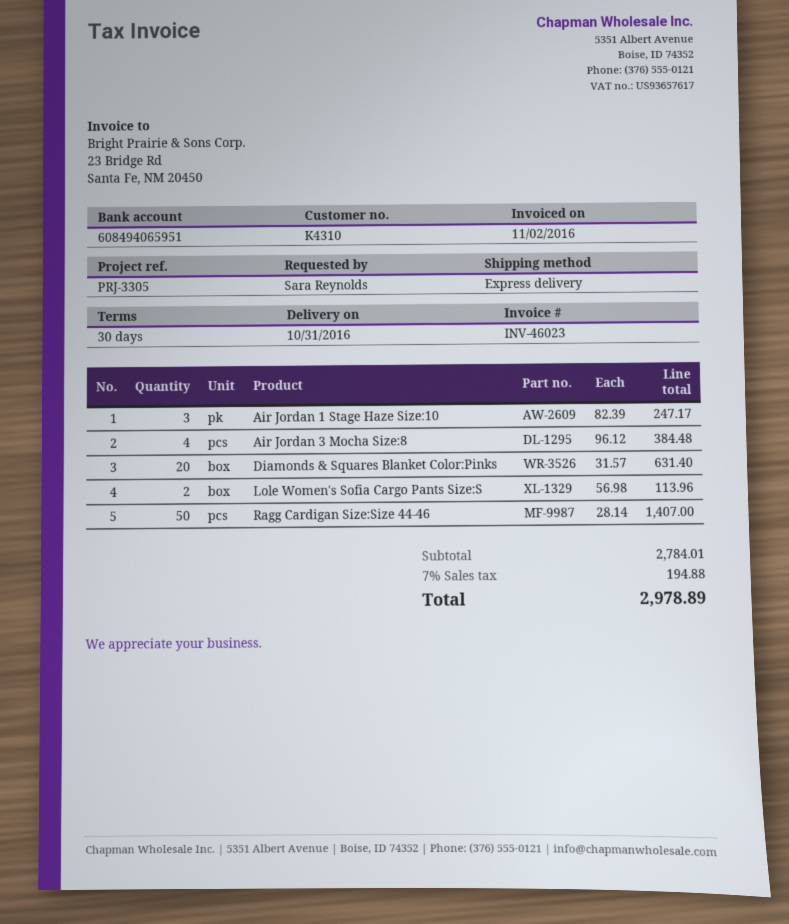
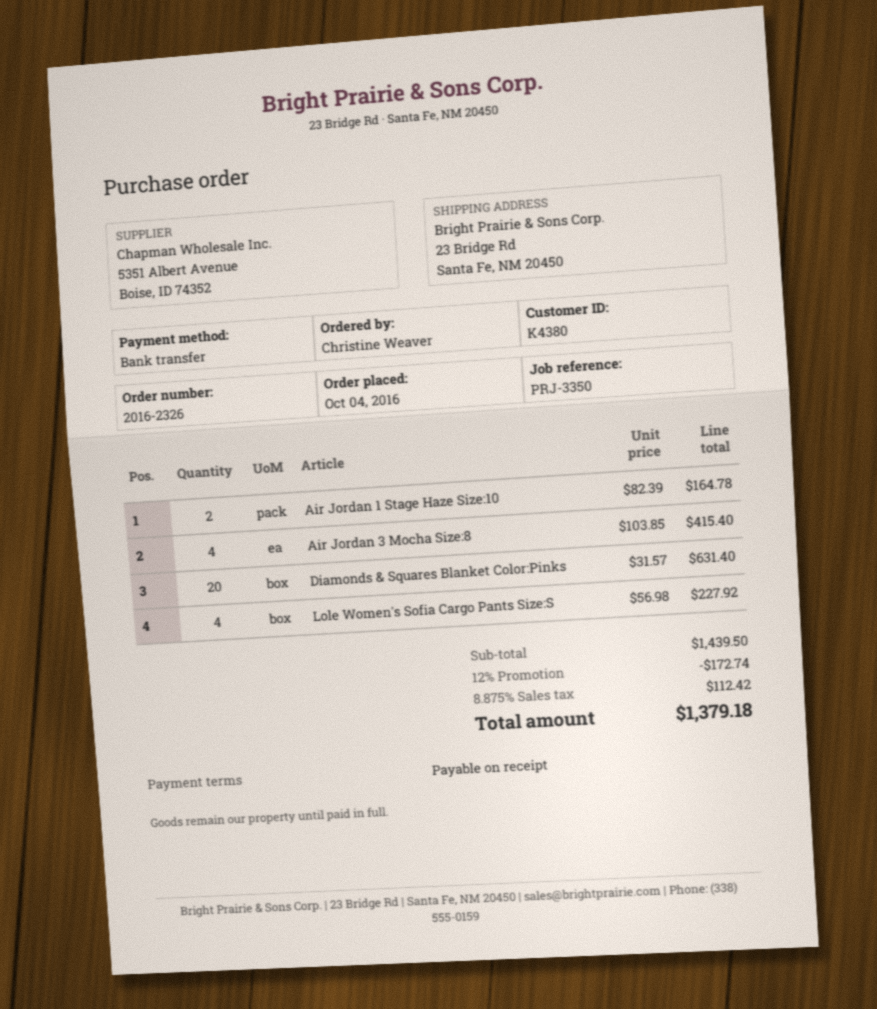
payment terms: 30 days -> on receipt
customer number: K4310 -> K4380
reference: PRJ-3305 -> PRJ-3350
ordered by: Sara Reynolds -> Christine Weaver
Air Jordan 1 Stage Haze Size:10: 3 x 82.39 = 247.17 -> 2 x 82.39 = 164.78
Air Jordan 3 Mocha Size:8: 4 x 96.12 = 384.48 -> 4 x 103.85 = 415.40
Lole Women's Sofia Cargo Pants Size:S: 2 x 56.98 = 113.96 -> 4 x 56.98 = 227.92
Ragg Cardigan Size:Size 44-46: 50 x 28.14 = 1407.00 -> none
subtotal: 2784.01 -> 1439.50
discount: none -> 12% = 172.74
tax: 7% = 194.88 -> 8.875% = 112.42
total: 2978.89 -> 1379.18

